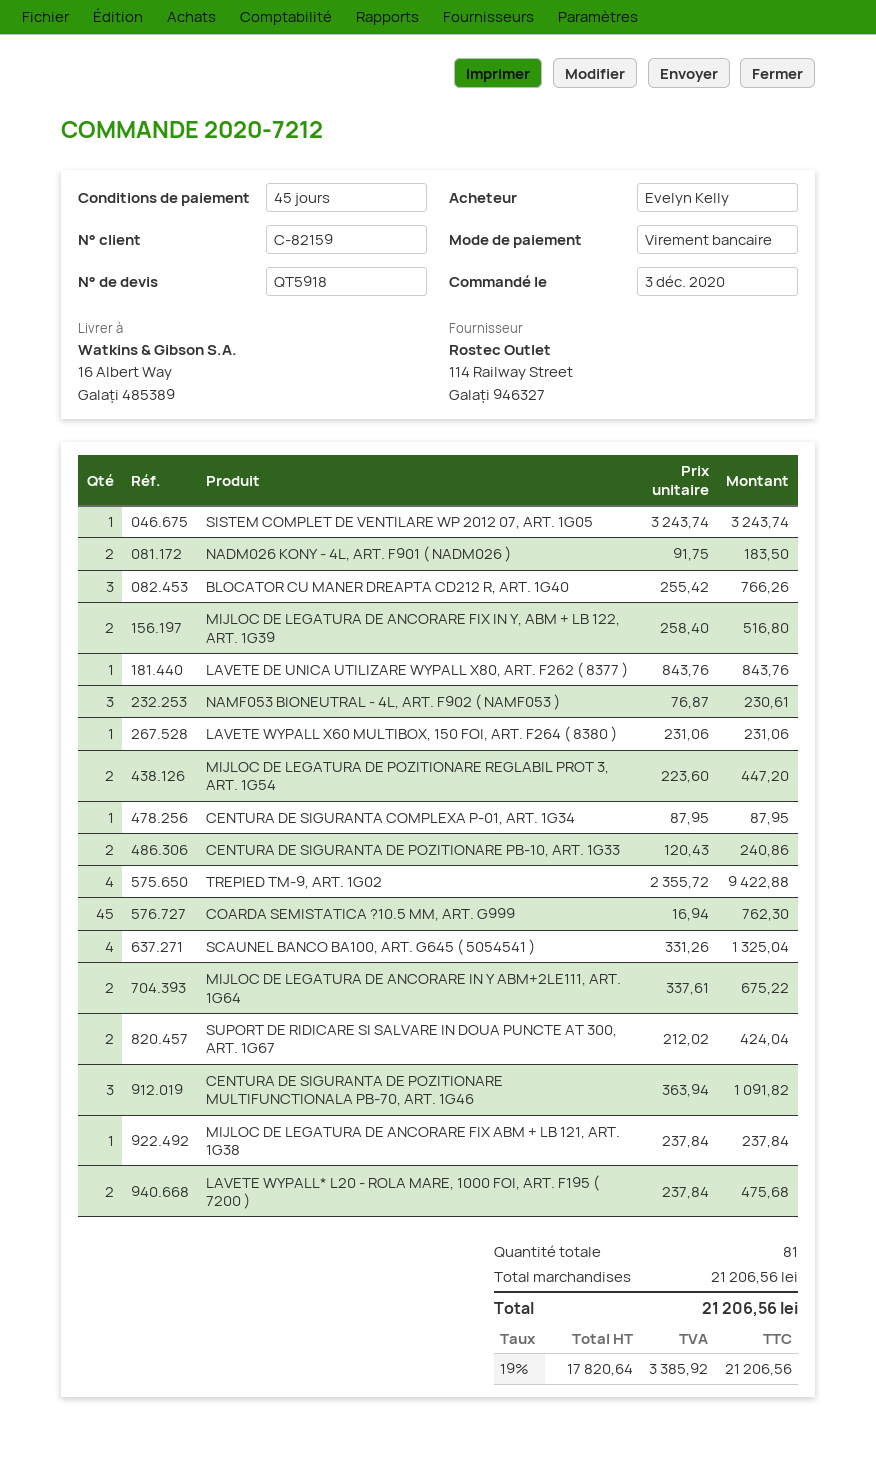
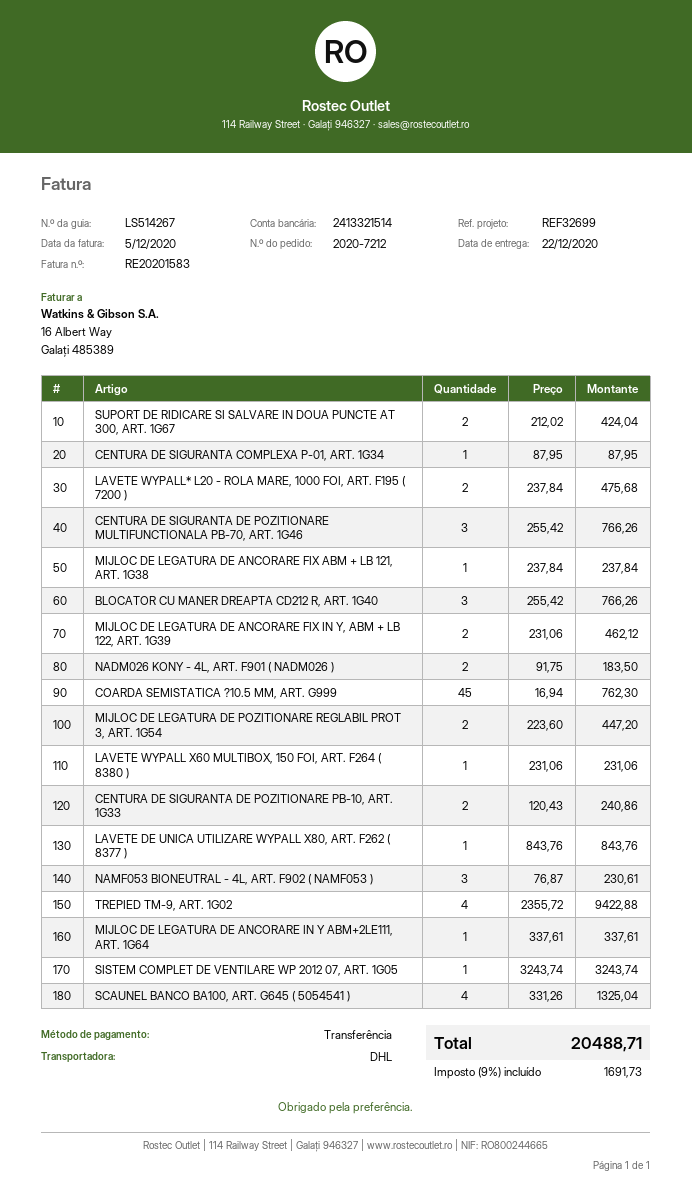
MIJLOC DE LEGATURA DE ANCORARE FIX IN Y, ABM + LB 122, ART. 1G39: 2 x 258.40 = 516.80 -> 2 x 231.06 = 462.12
MIJLOC DE LEGATURA DE ANCORARE IN Y ABM+2LE111, ART. 1G64: 2 x 337.61 = 675.22 -> 1 x 337.61 = 337.61
CENTURA DE SIGURANTA DE POZITIONARE MULTIFUNCTIONALA PB-70, ART. 1G46: 3 x 363.94 = 1091.82 -> 3 x 255.42 = 766.26
tax: 19% = 3385.92 -> 9% = 1691.73
total: 21206.56 -> 20488.71

